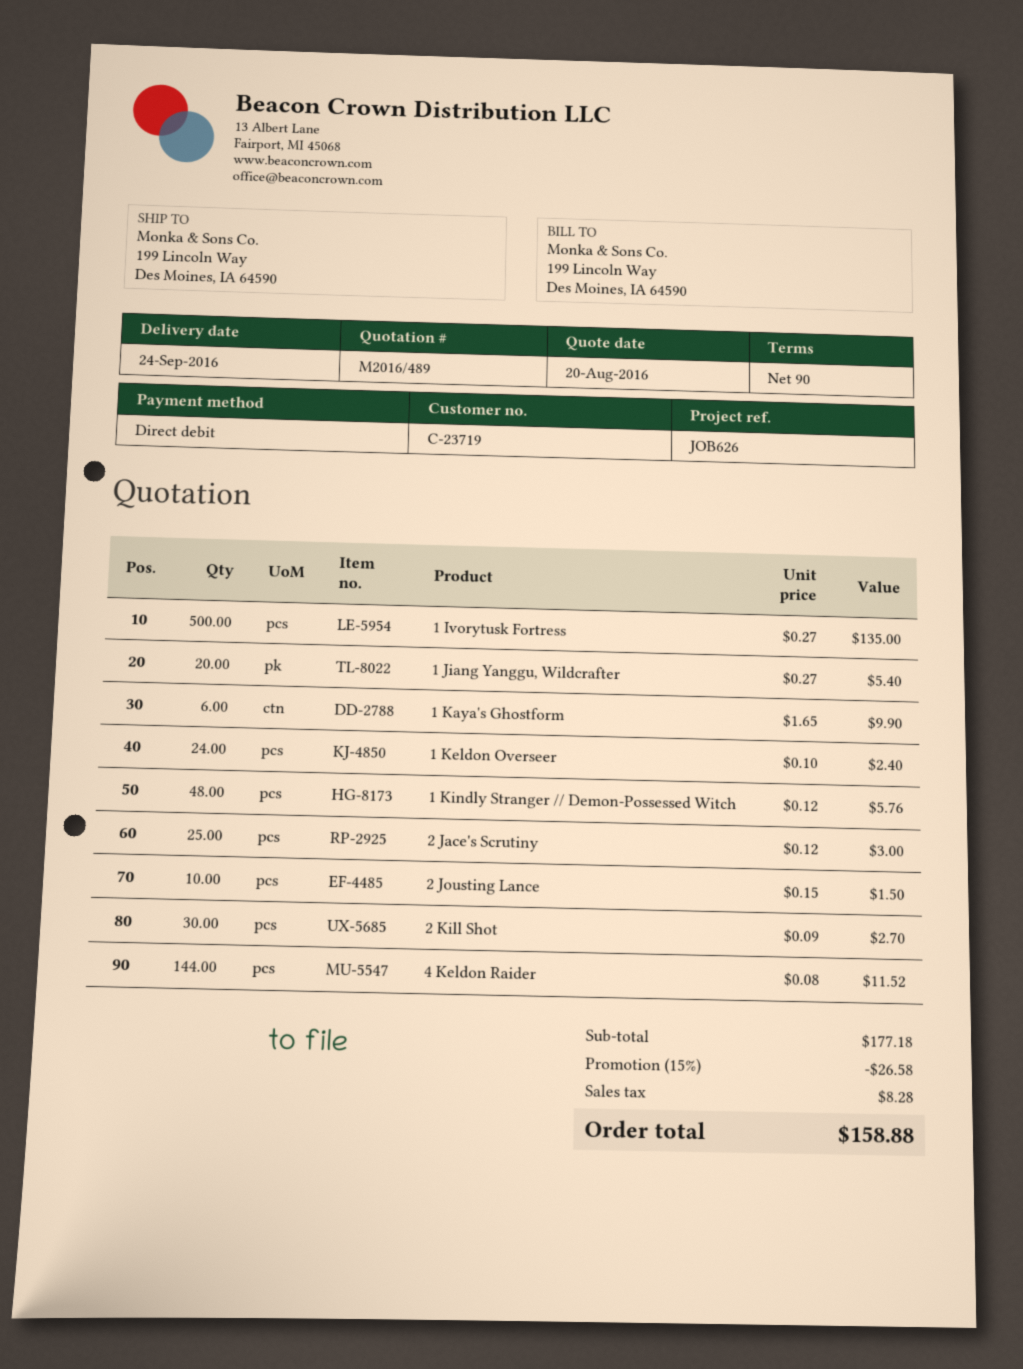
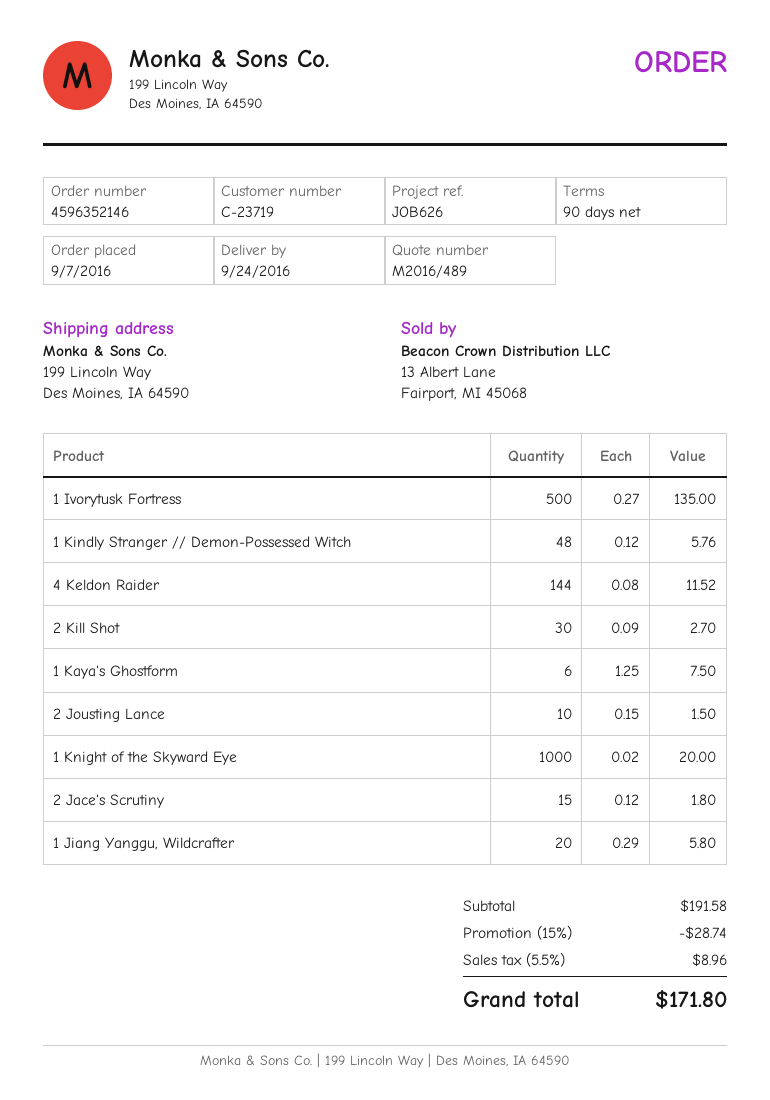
1 Jiang Yanggu, Wildcrafter: 20 x 0.27 = 5.40 -> 20 x 0.29 = 5.80
1 Kaya's Ghostform: 6 x 1.65 = 9.90 -> 6 x 1.25 = 7.50
1 Keldon Overseer: 24 x 0.10 = 2.40 -> none
2 Jace's Scrutiny: 25 x 0.12 = 3.00 -> 15 x 0.12 = 1.80
1 Knight of the Skyward Eye: none -> 1000 x 0.02 = 20.00
subtotal: 177.18 -> 191.58
discount: 15% = 26.58 -> 15% = 28.74
tax: 8.28 -> 8.96
total: 158.88 -> 171.80

